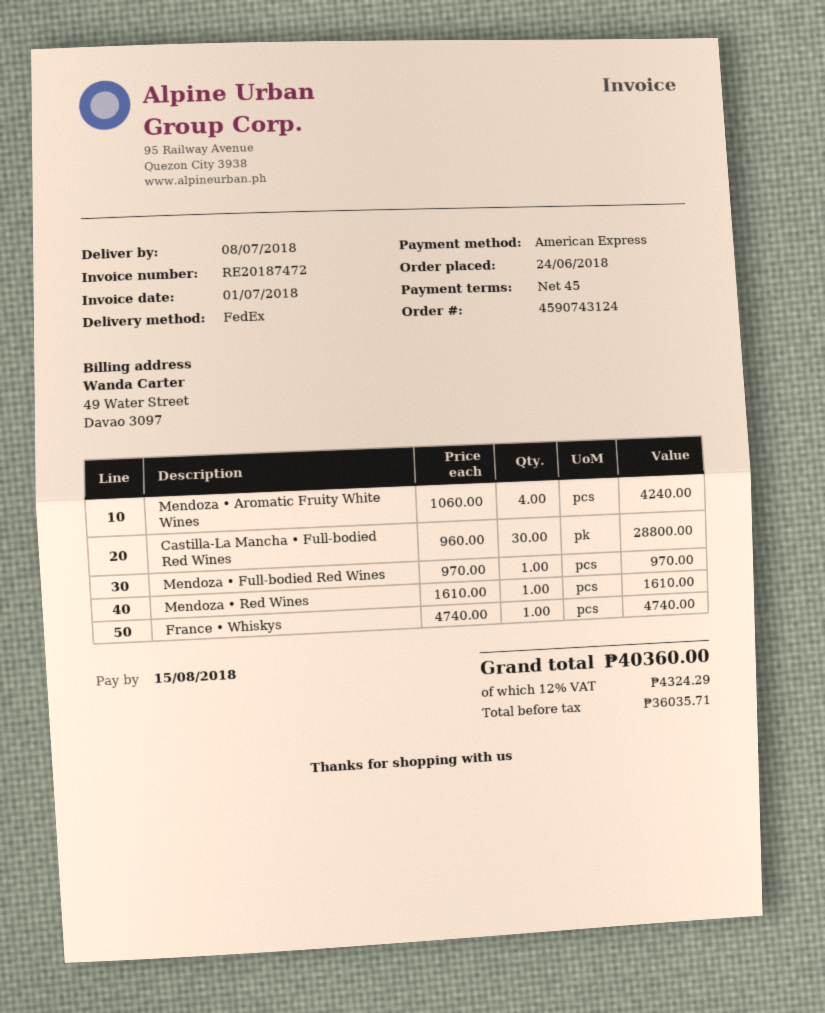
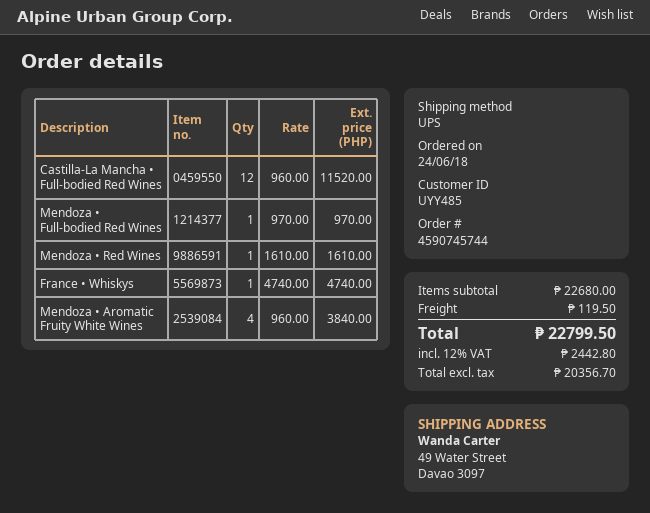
order number: 4590743124 -> 4590745744
shipping method: FedEx -> UPS
Mendoza • Aromatic Fruity White Wines: 4 x 1060.00 = 4240.00 -> 4 x 960.00 = 3840.00
Castilla-La Mancha • Full-bodied Red Wines: 30 x 960.00 = 28800.00 -> 12 x 960.00 = 11520.00
shipping: none -> 119.50
net: 36035.71 -> 20356.70
tax: 12% = 4324.29 -> 12% = 2442.80
total: 40360.00 -> 22799.50

